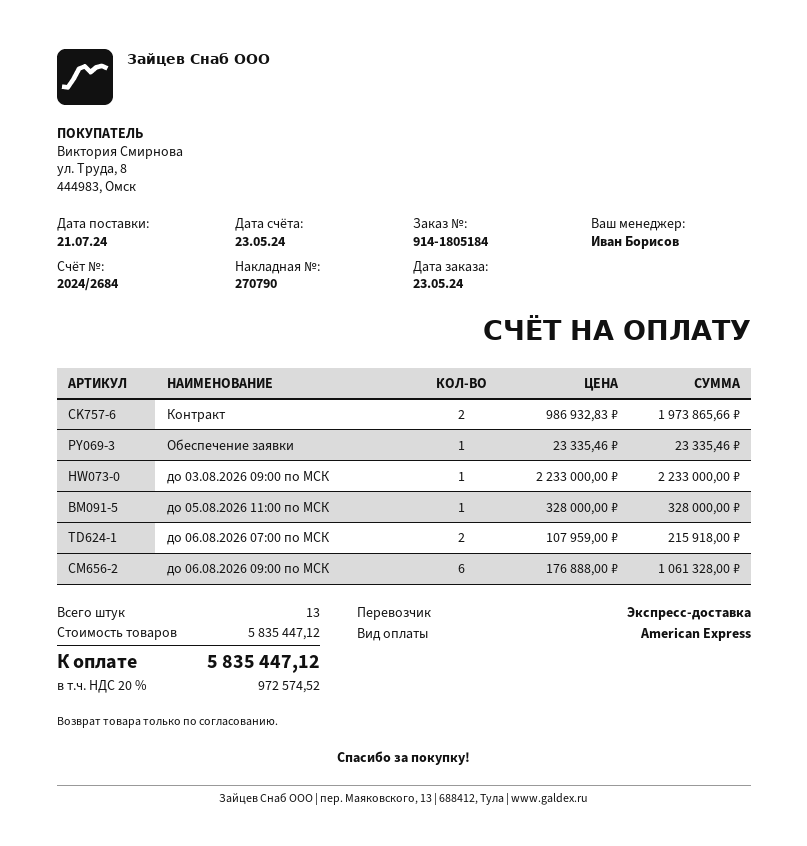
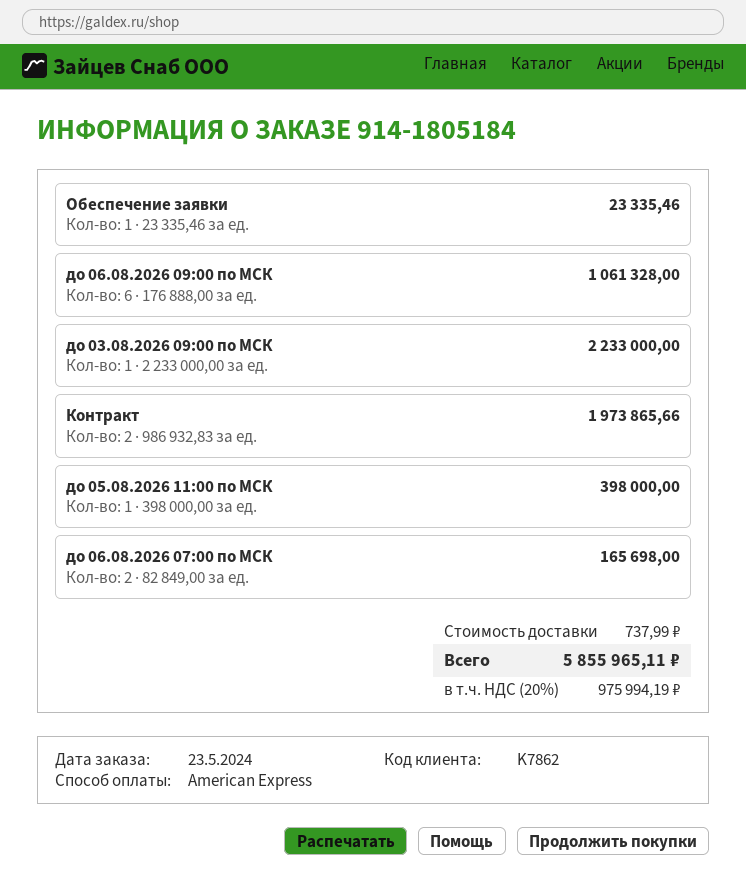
до 05.08.2026 11:00 по МСК: 1 x 328000.00 = 328000.00 -> 1 x 398000.00 = 398000.00
до 06.08.2026 07:00 по МСК: 2 x 107959.00 = 215918.00 -> 2 x 82849.00 = 165698.00
shipping: none -> 737.99
tax: 20% = 972574.52 -> 20% = 975994.19
total: 5835447.12 -> 5855965.11

